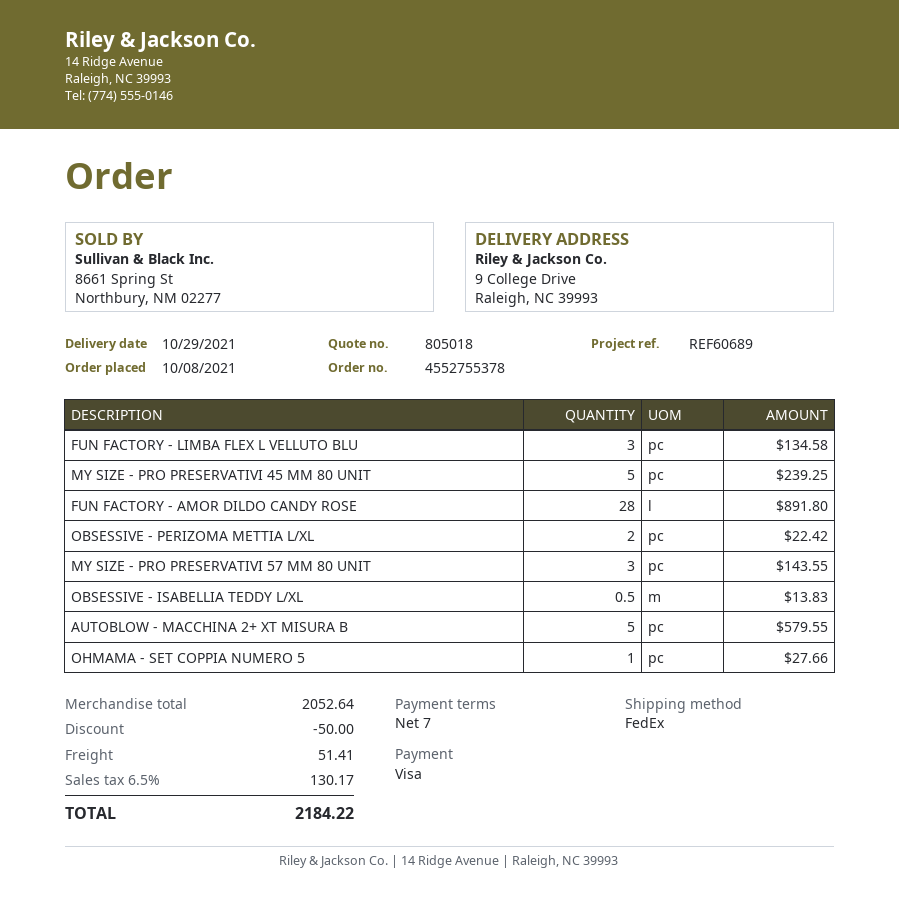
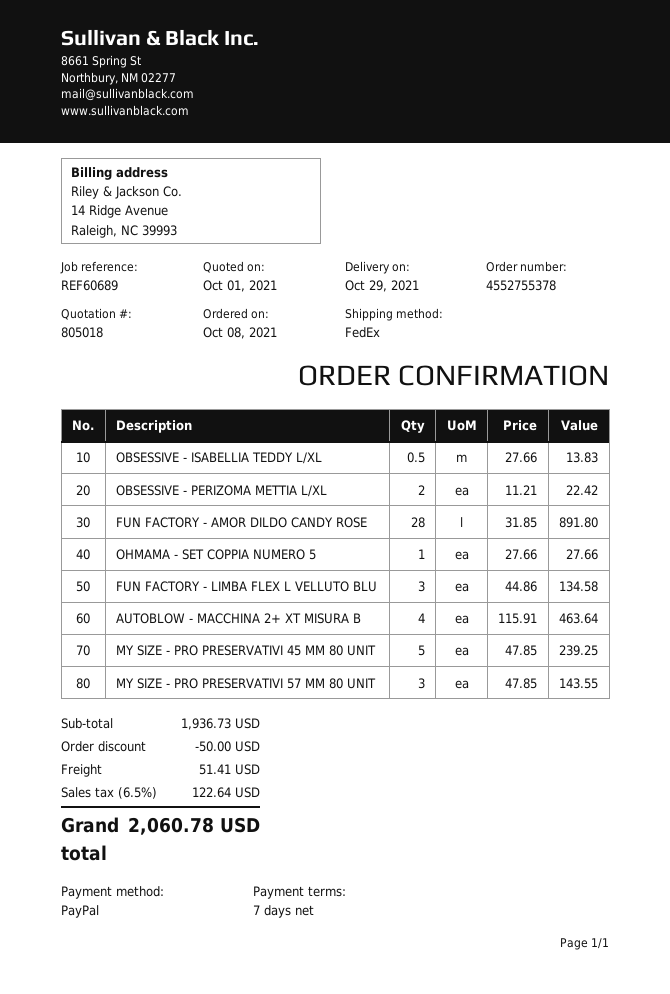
payment method: Visa -> PayPal
AUTOBLOW - MACCHINA 2+ XT MISURA B: 5 for 579.55 -> 4 for 463.64
subtotal: 2052.64 -> 1936.73
tax: 6.5% = 130.17 -> 6.5% = 122.64
total: 2184.22 -> 2060.78

